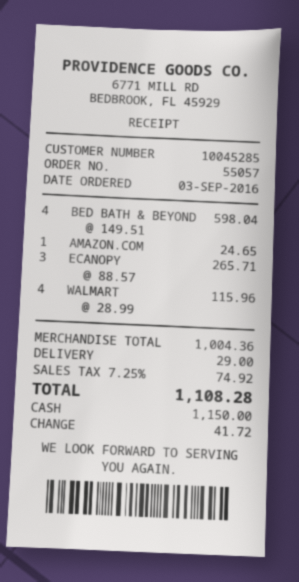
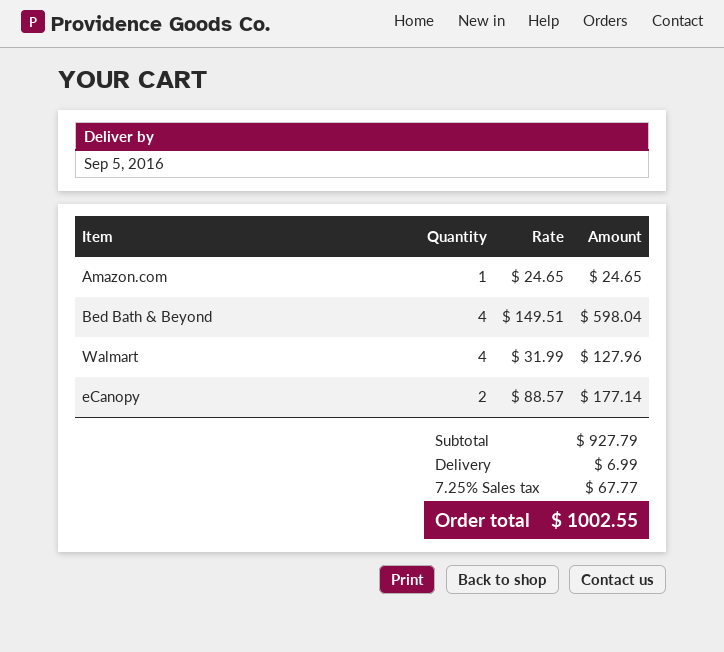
ECANOPY: 3 x 88.57 = 265.71 -> 2 x 88.57 = 177.14
WALMART: 4 x 28.99 = 115.96 -> 4 x 31.99 = 127.96
subtotal: 1004.36 -> 927.79
shipping: 29.00 -> 6.99
tax: 7.25% = 74.92 -> 7.25% = 67.77
total: 1108.28 -> 1002.55

